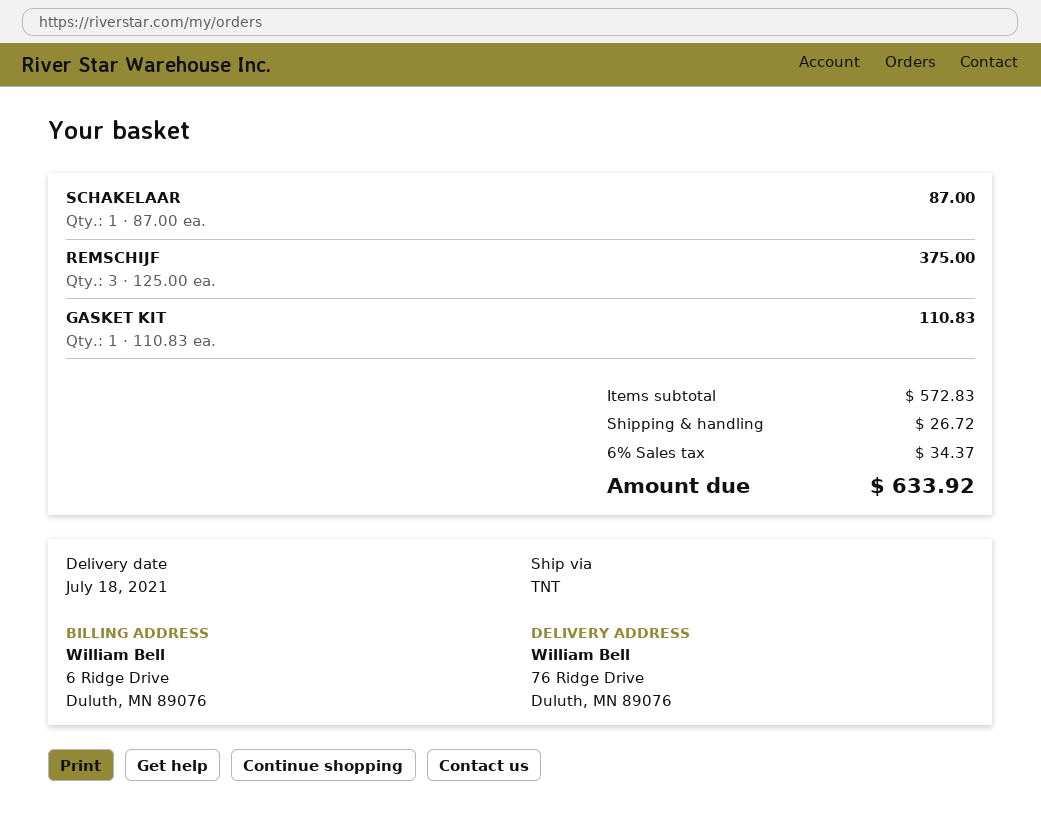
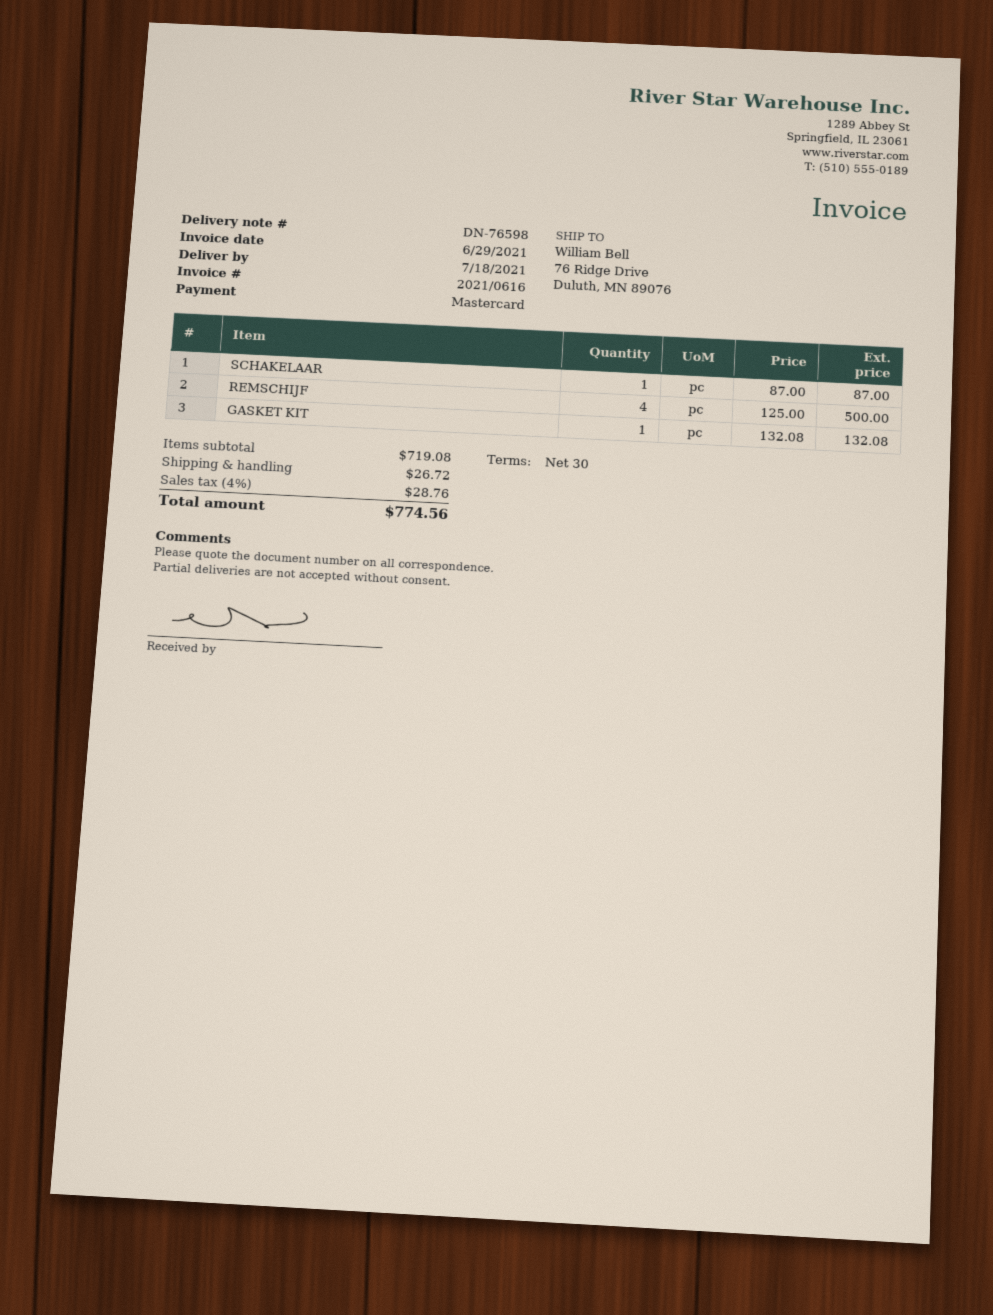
REMSCHIJF: 3 x 125.00 = 375.00 -> 4 x 125.00 = 500.00
GASKET KIT: 1 x 110.83 = 110.83 -> 1 x 132.08 = 132.08
subtotal: 572.83 -> 719.08
tax: 6% = 34.37 -> 4% = 28.76
total: 633.92 -> 774.56

